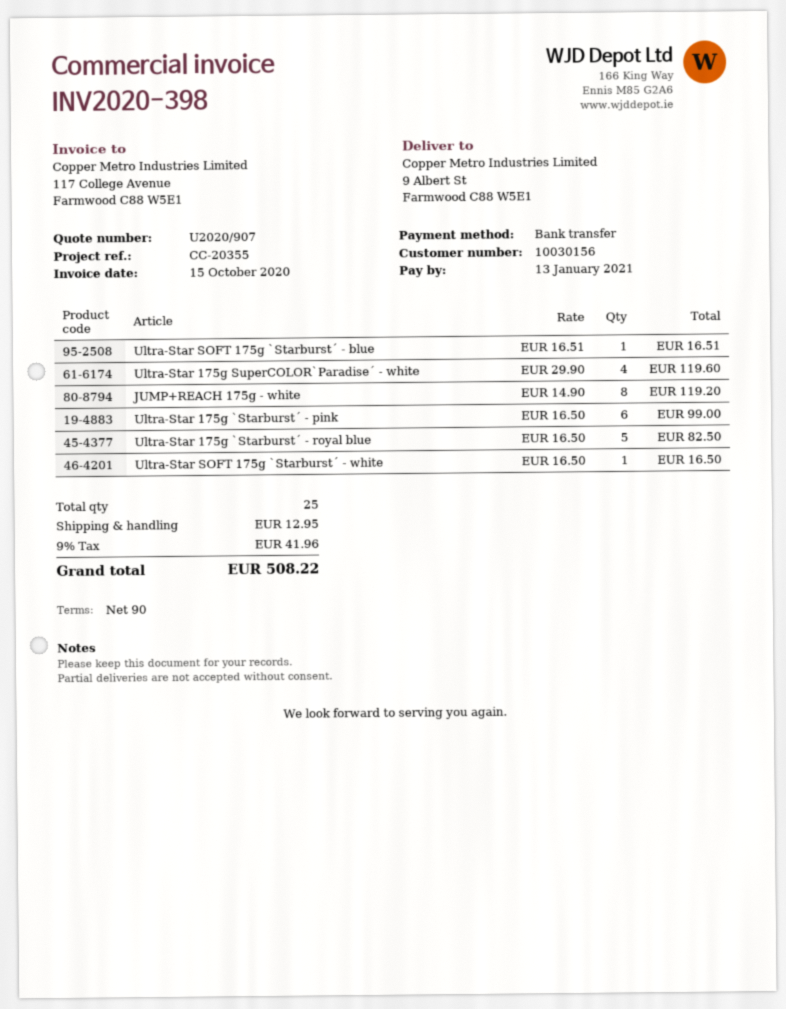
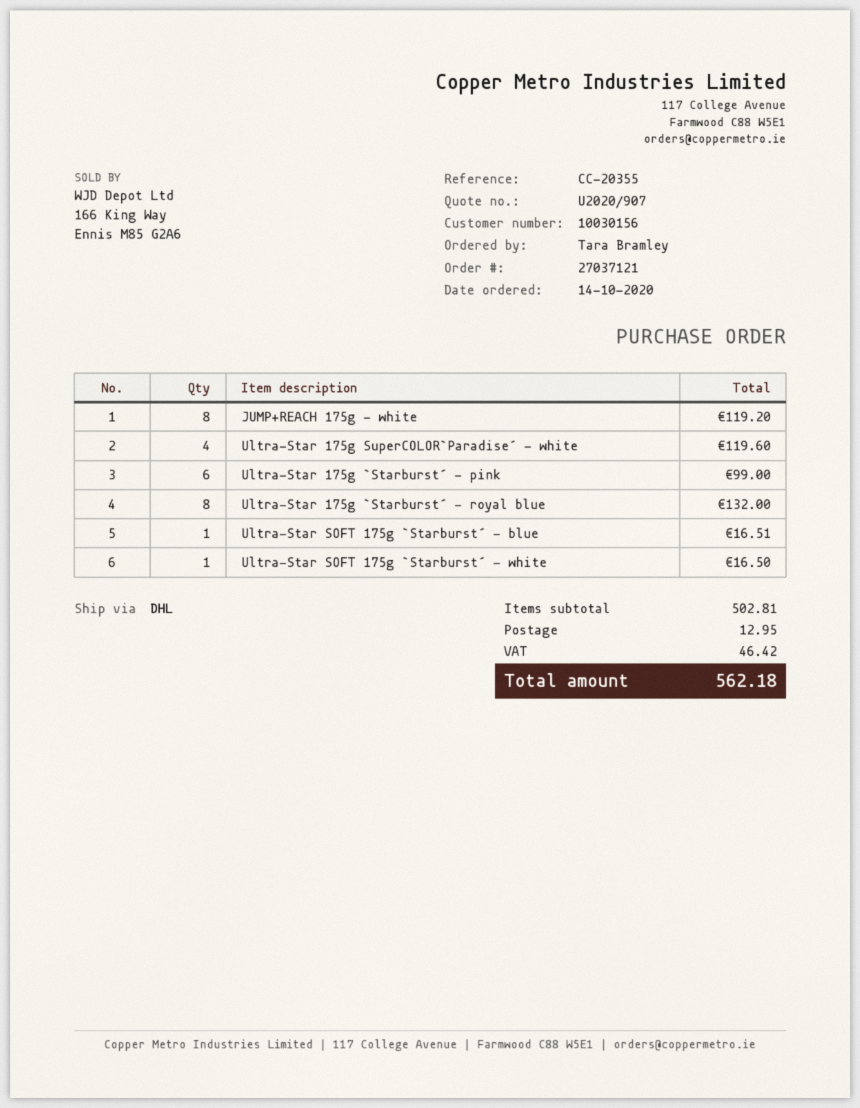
Ultra-Star 175g `Starburst´ - royal blue: 5 for 82.50 -> 8 for 132.00
tax: 41.96 -> 46.42
total: 508.22 -> 562.18

